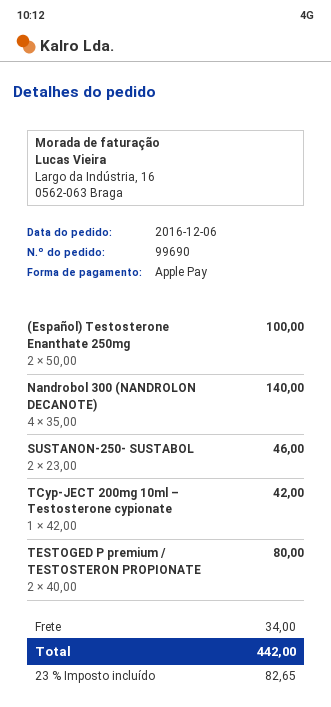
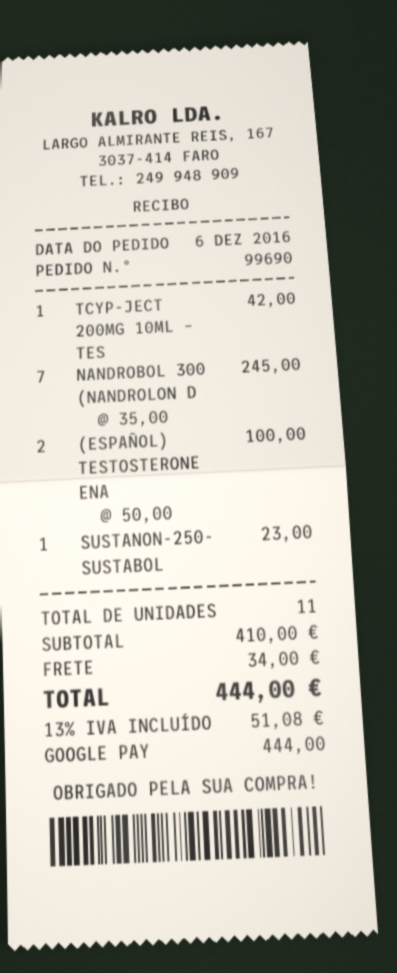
payment method: Apple Pay -> Google Pay
Nandrobol 300 (NANDROLON DECANOTE): 4 x 35.00 = 140.00 -> 7 x 35.00 = 245.00
SUSTANON-250- SUSTABOL: 2 x 23.00 = 46.00 -> 1 x 23.00 = 23.00
TESTOGED P premium / TESTOSTERON PROPIONATE: 2 x 40.00 = 80.00 -> none
tax: 23% = 82.65 -> 13% = 51.08
total: 442.00 -> 444.00

